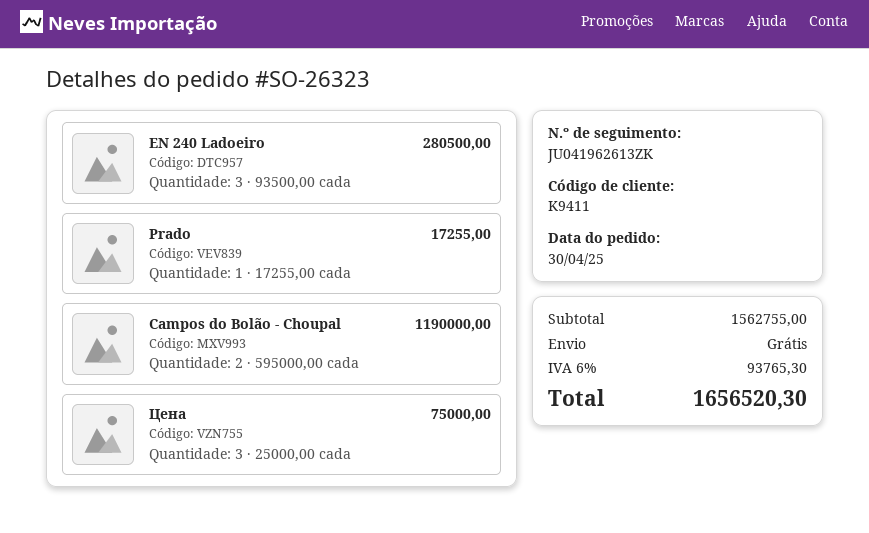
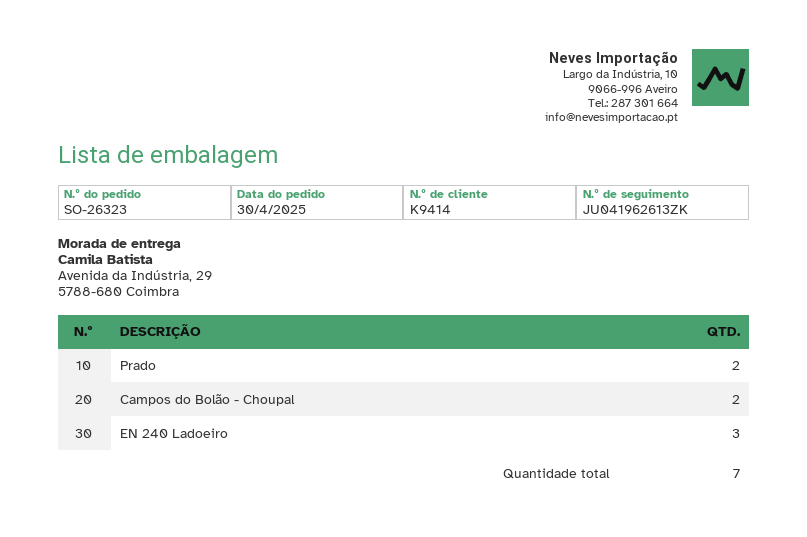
customer number: K9411 -> K9414
Prado: 1 -> 2
Цена: 3 -> none

